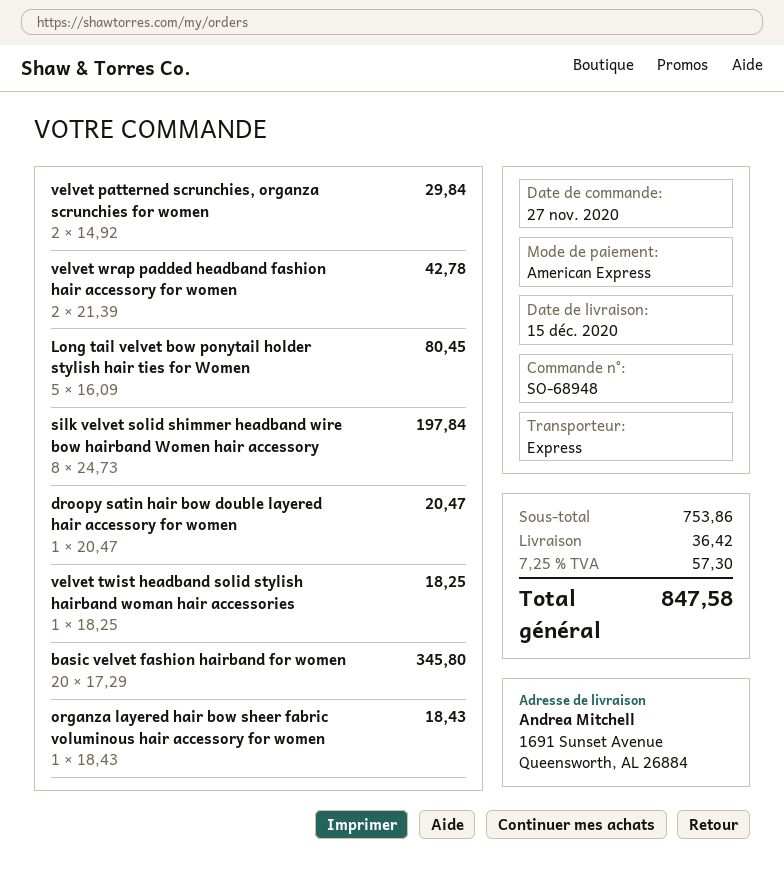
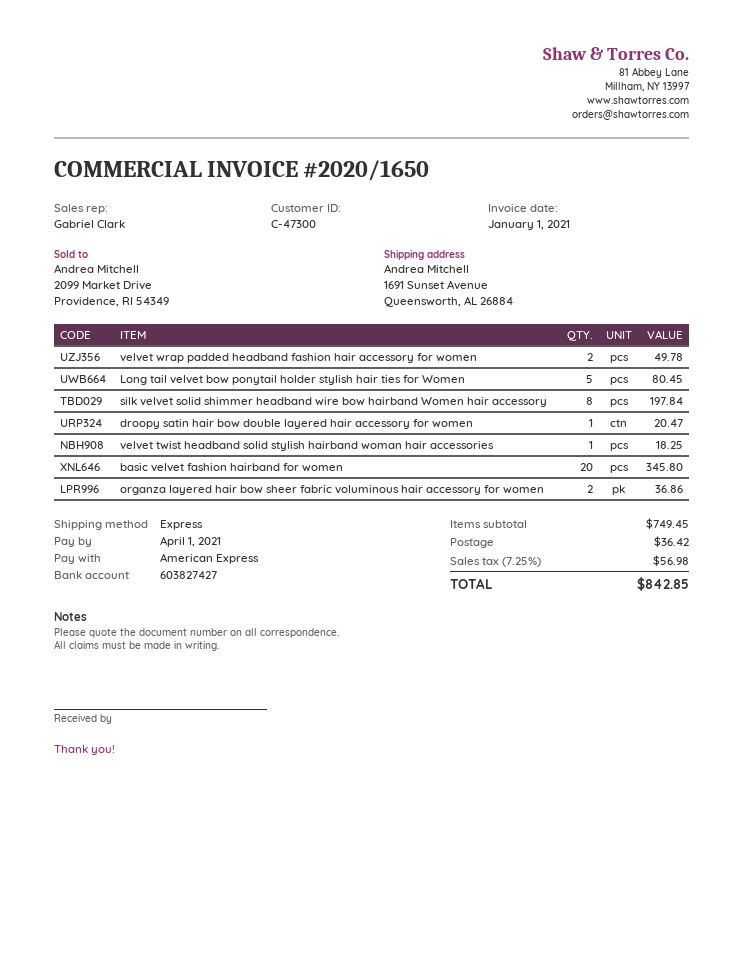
velvet patterned scrunchies, organza scrunchies for women: 2 for 29.84 -> none
velvet wrap padded headband fashion hair accessory for women: 2 for 42.78 -> 2 for 49.78
organza layered hair bow sheer fabric voluminous hair accessory for women: 1 for 18.43 -> 2 for 36.86
subtotal: 753.86 -> 749.45
tax: 7.25% = 57.30 -> 7.25% = 56.98
total: 847.58 -> 842.85

